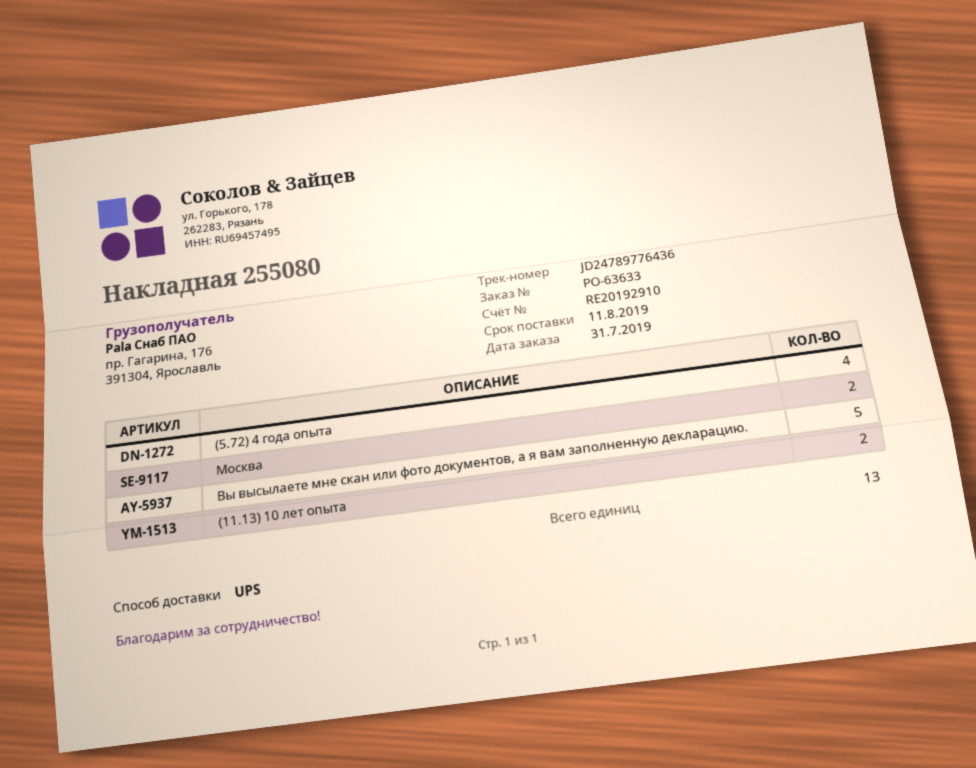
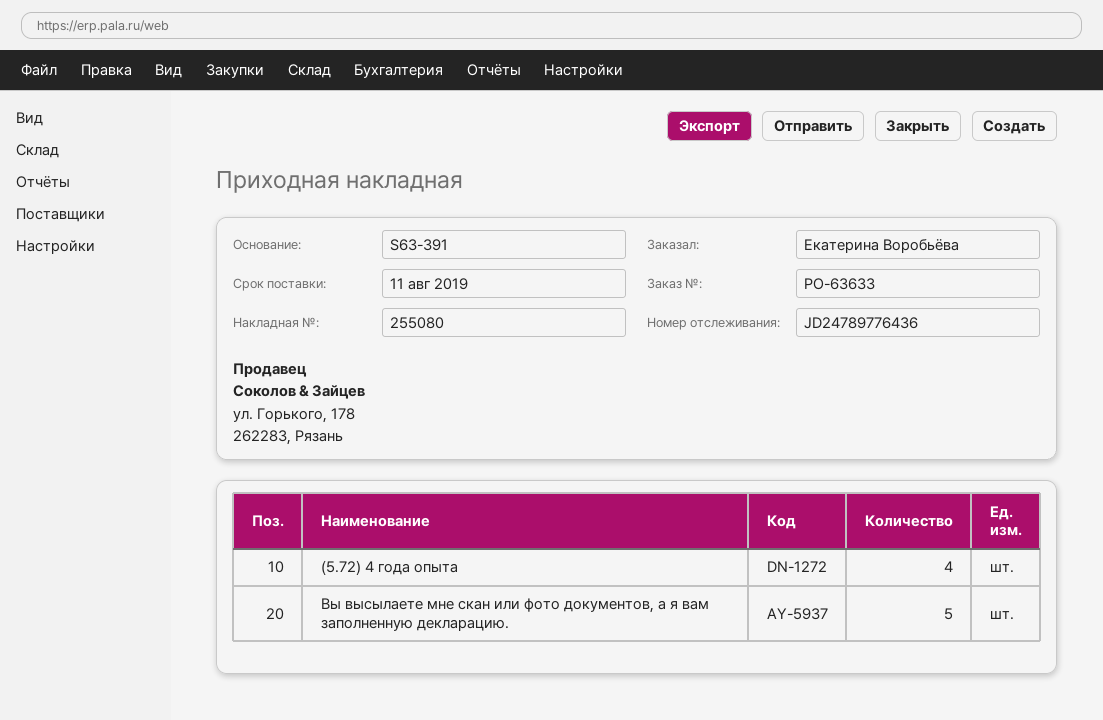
Москва: 2 -> none
(11.13) 10 лет опыта: 2 -> none

